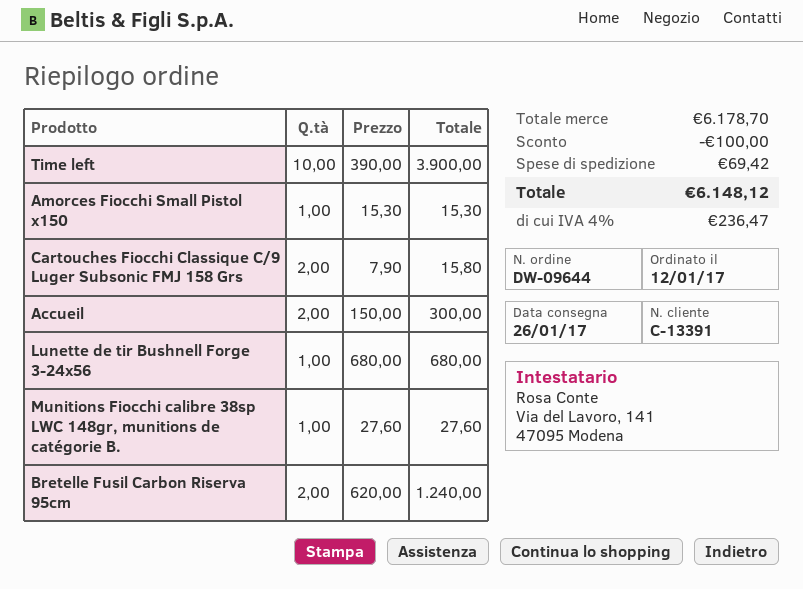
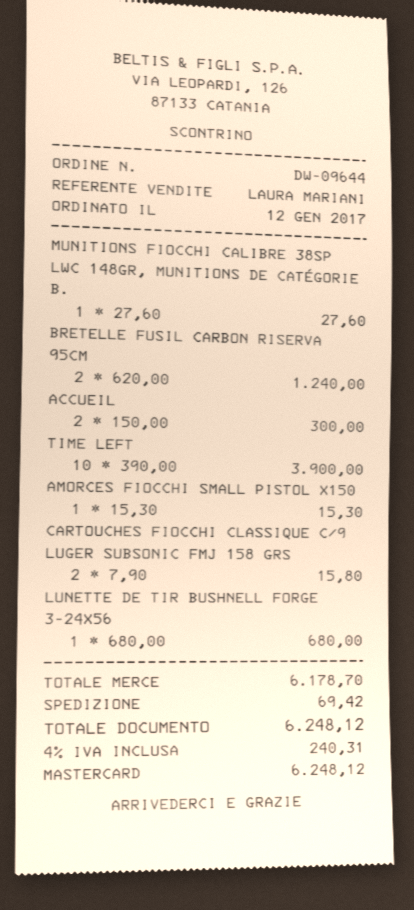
discount: 100.00 -> none
tax: 4% = 236.47 -> 4% = 240.31
total: 6148.12 -> 6248.12

